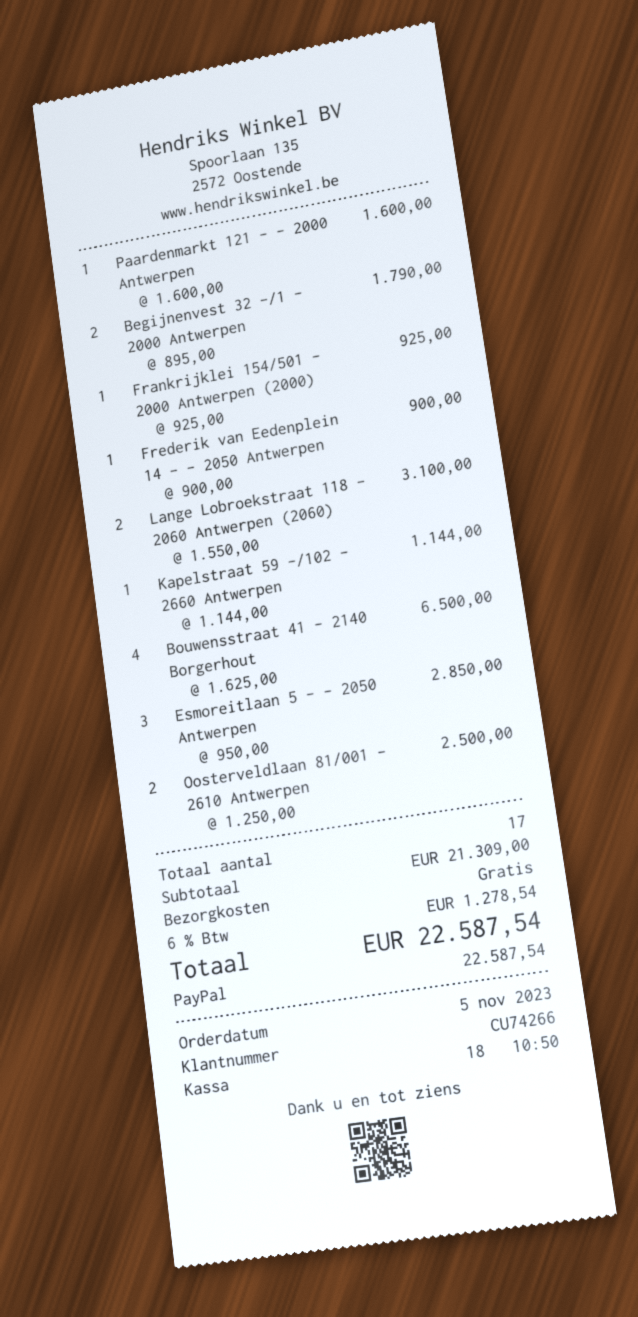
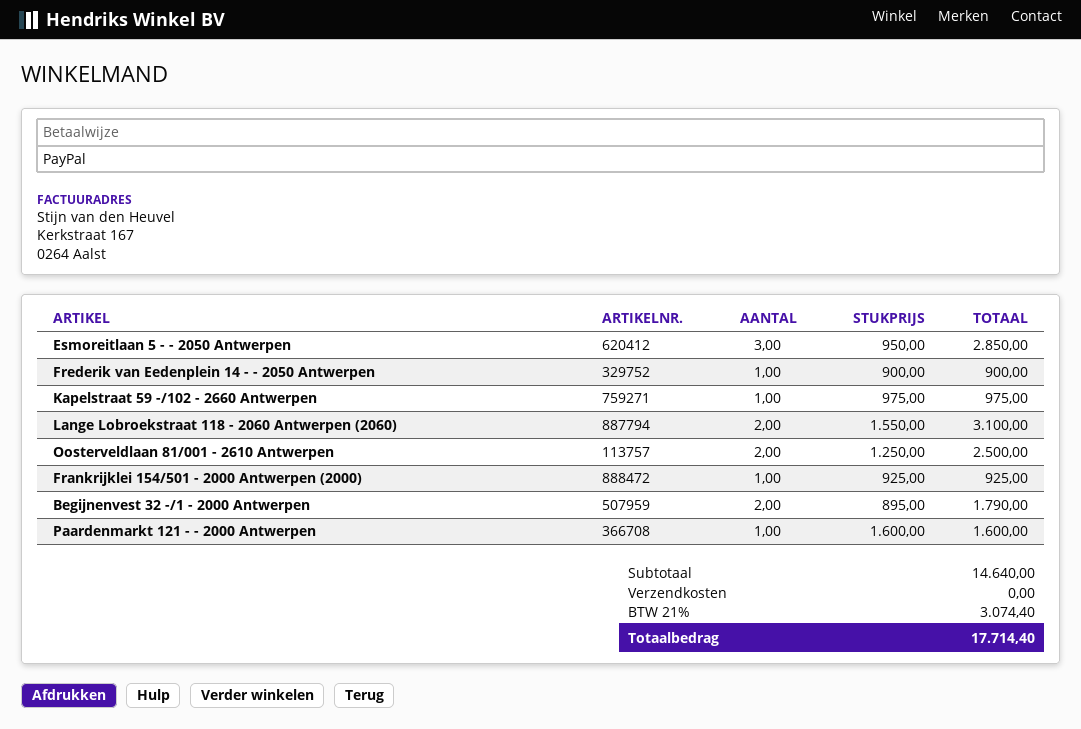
Kapelstraat 59 -/102 - 2660 Antwerpen: 1 x 1144.00 = 1144.00 -> 1 x 975.00 = 975.00
Bouwensstraat 41 - 2140 Borgerhout: 4 x 1625.00 = 6500.00 -> none
subtotal: 21309.00 -> 14640.00
tax: 6% = 1278.54 -> 21% = 3074.40
total: 22587.54 -> 17714.40

